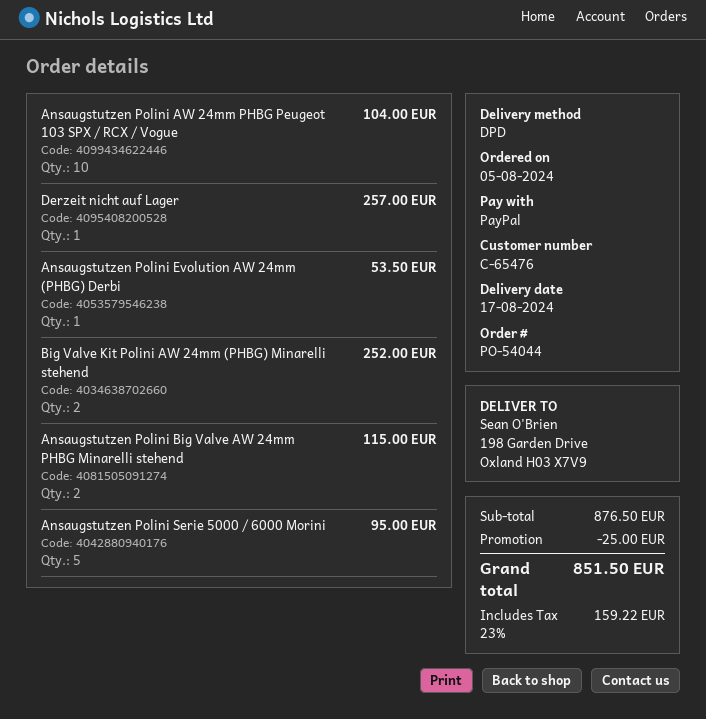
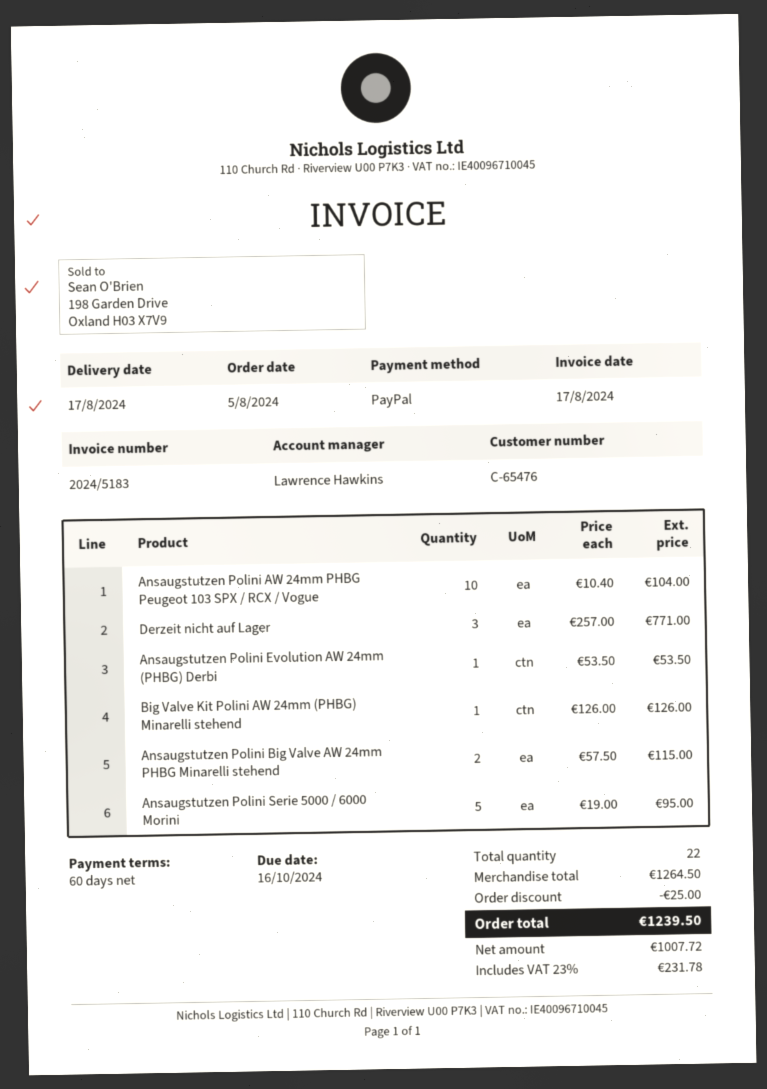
Derzeit nicht auf Lager: 1 for 257.00 -> 3 for 771.00
Big Valve Kit Polini AW 24mm (PHBG) Minarelli stehend: 2 for 252.00 -> 1 for 126.00
subtotal: 876.50 -> 1264.50
tax: 23% = 159.22 -> 23% = 231.78
total: 851.50 -> 1239.50

